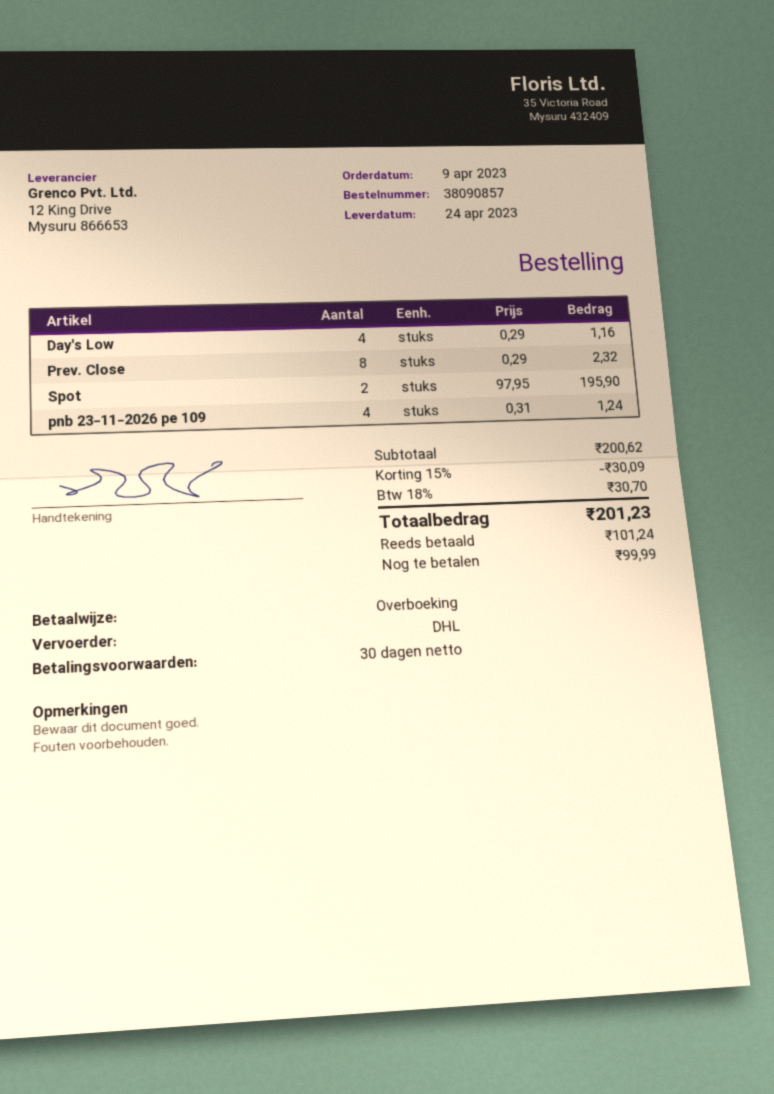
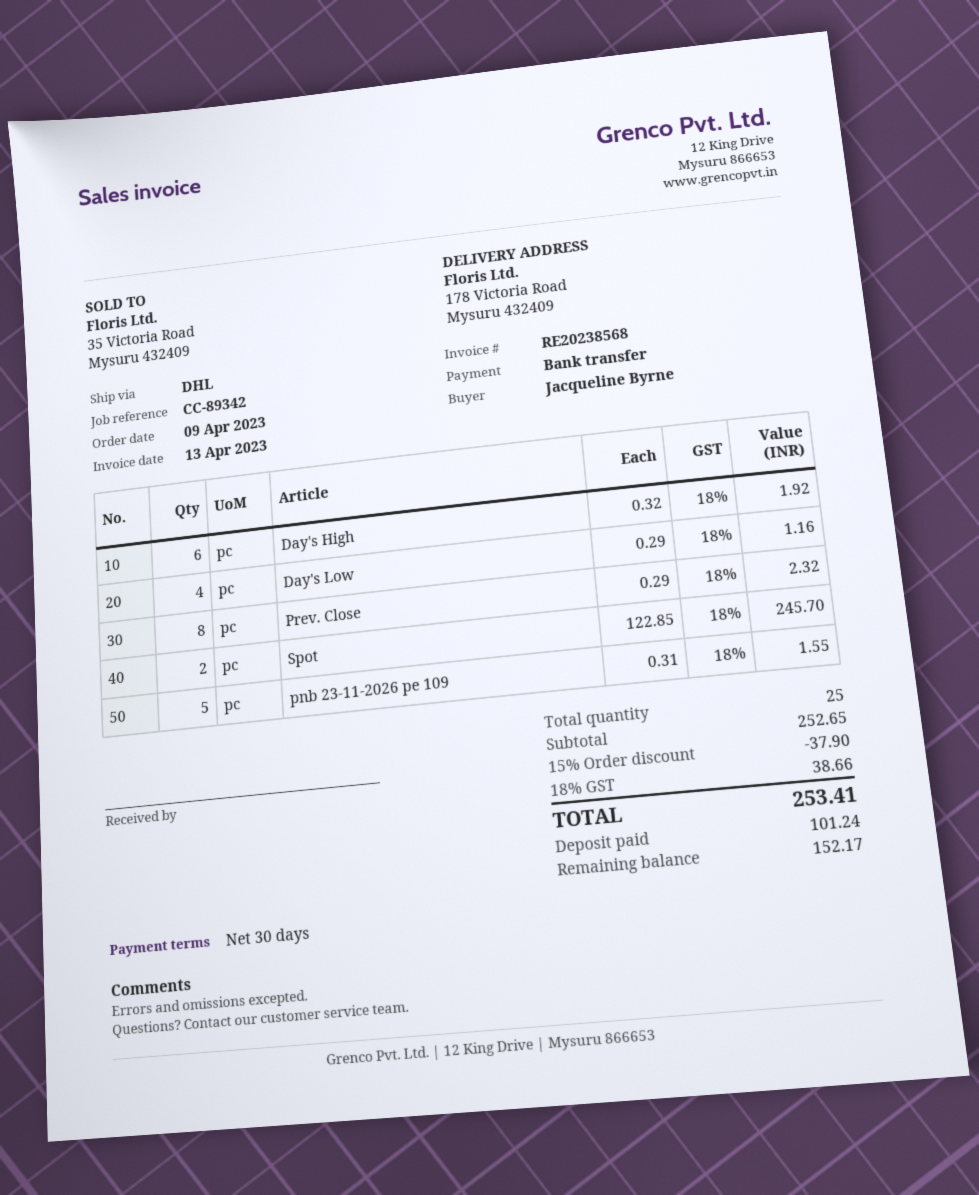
Spot: 2 x 97.95 = 195.90 -> 2 x 122.85 = 245.70
pnb 23-11-2026 pe 109: 4 x 0.31 = 1.24 -> 5 x 0.31 = 1.55
Day's High: none -> 6 x 0.32 = 1.92
subtotal: 200.62 -> 252.65
discount: 15% = 30.09 -> 15% = 37.90
tax: 18% = 30.70 -> 18% = 38.66
total: 201.23 -> 253.41
balance: 99.99 -> 152.17

